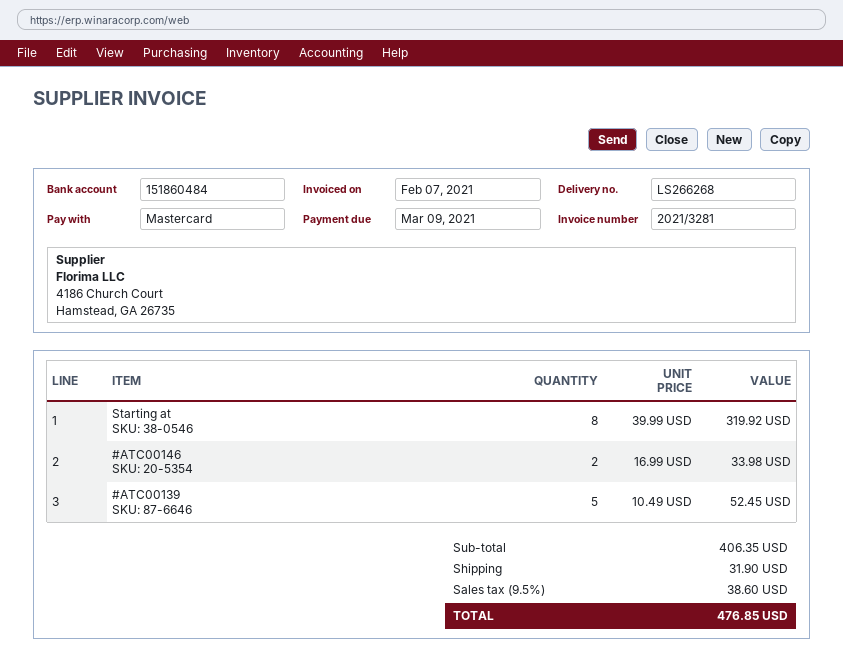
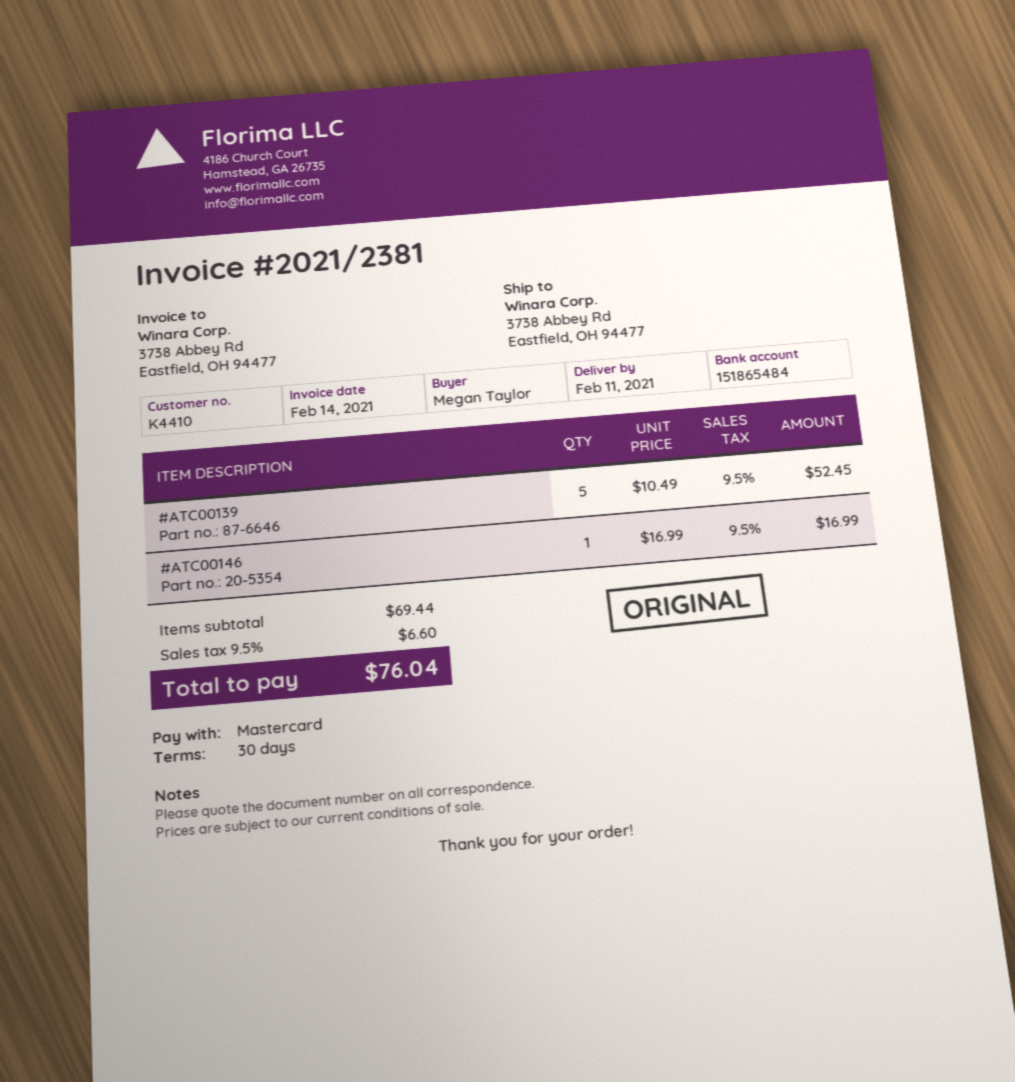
invoice number: 2021/3281 -> 2021/2381
invoice date: 2021-02-07 -> 2021-02-14
bank account: 151860484 -> 151865484
Starting at: 8 x 39.99 = 319.92 -> none
#ATC00146: 2 x 16.99 = 33.98 -> 1 x 16.99 = 16.99
subtotal: 406.35 -> 69.44
shipping: 31.90 -> none
tax: 9.5% = 38.60 -> 9.5% = 6.60
total: 476.85 -> 76.04

